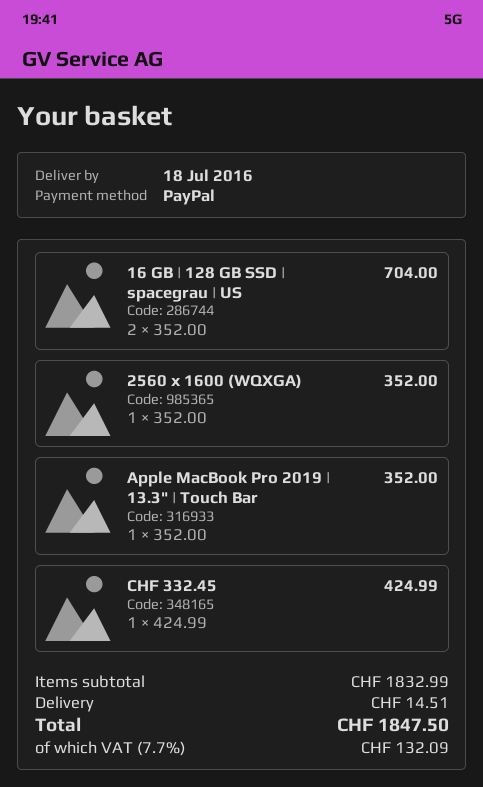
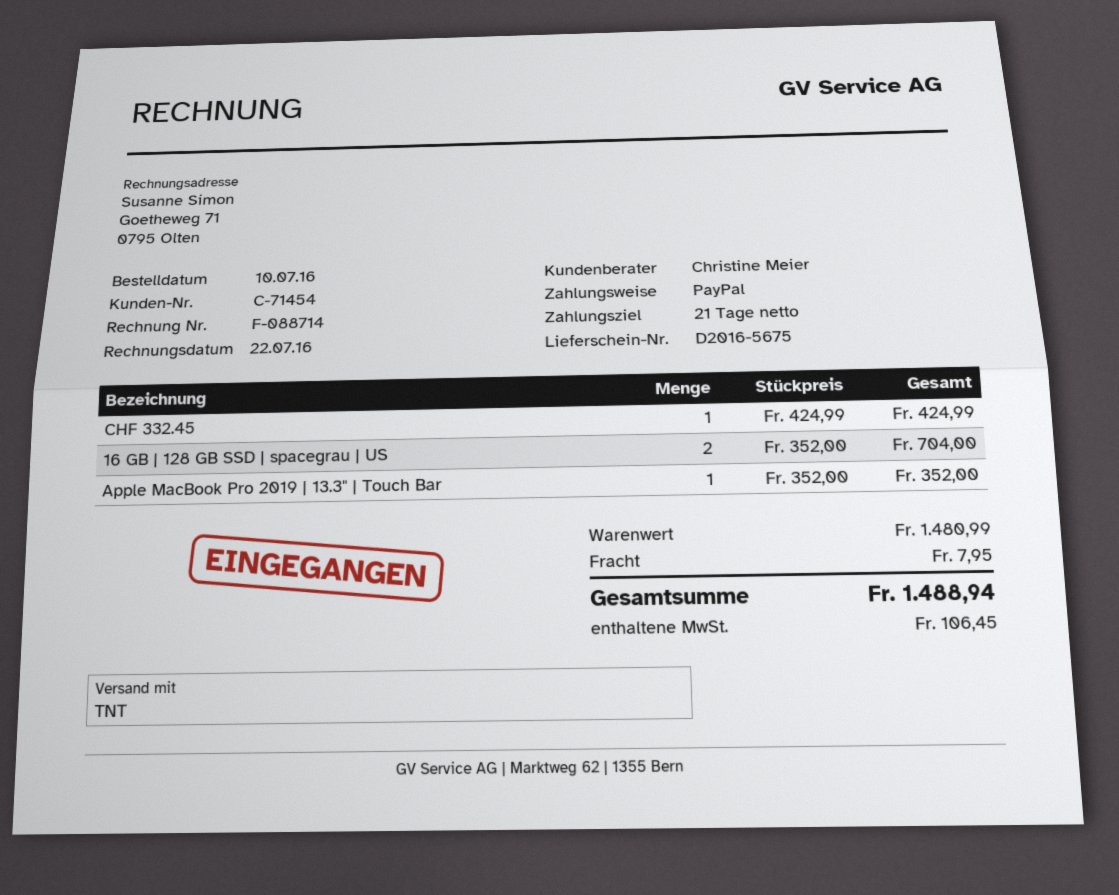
2560 x 1600 (WQXGA): 1 x 352.00 = 352.00 -> none
subtotal: 1832.99 -> 1480.99
shipping: 14.51 -> 7.95
tax: 132.09 -> 106.45
total: 1847.50 -> 1488.94

